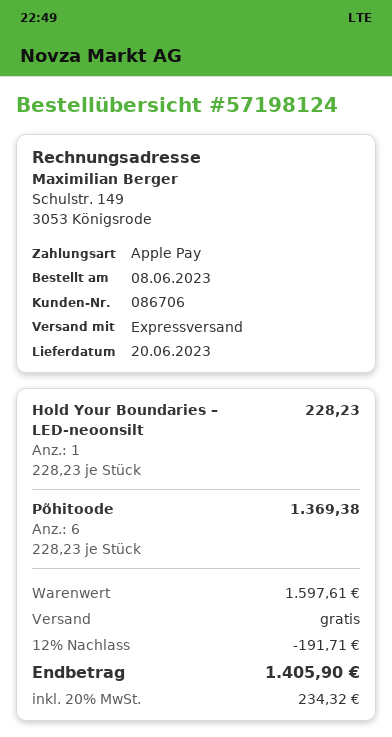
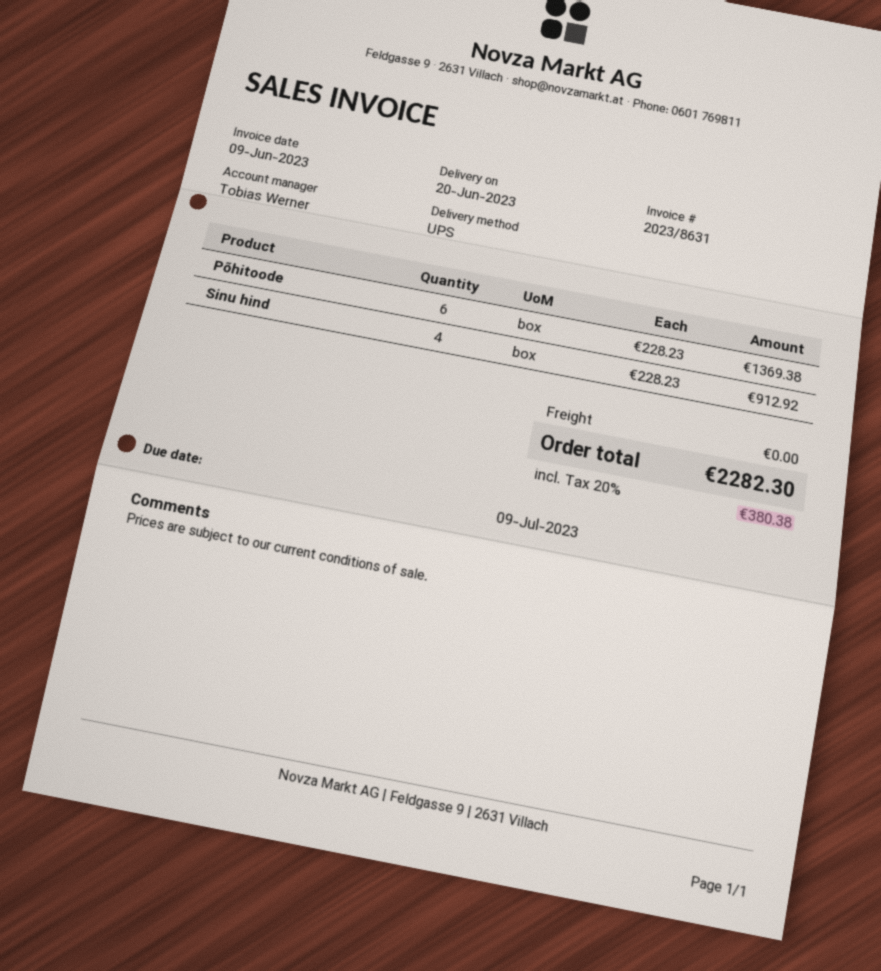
shipping method: express -> UPS
Hold Your Boundaries – LED-neoonsilt: 1 x 228.23 = 228.23 -> none
Sinu hind: none -> 4 x 228.23 = 912.92
discount: 12% = 191.71 -> none
tax: 20% = 234.32 -> 20% = 380.38
total: 1405.90 -> 2282.30

